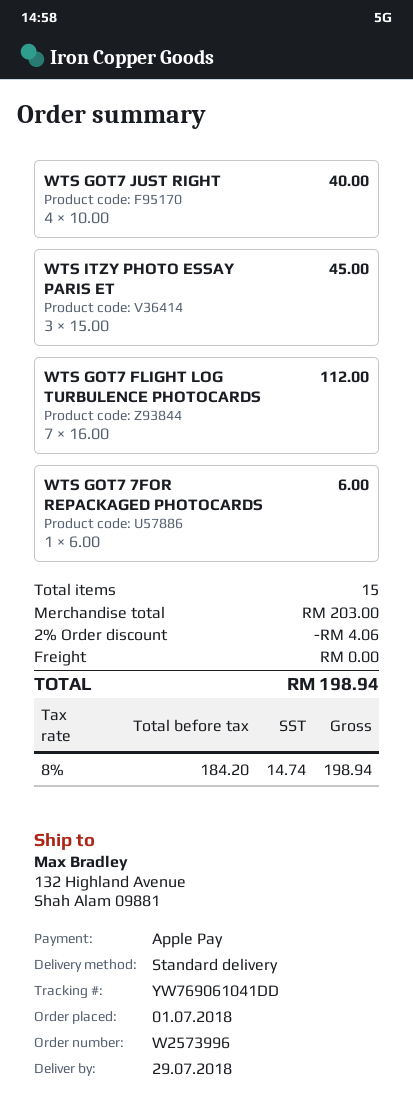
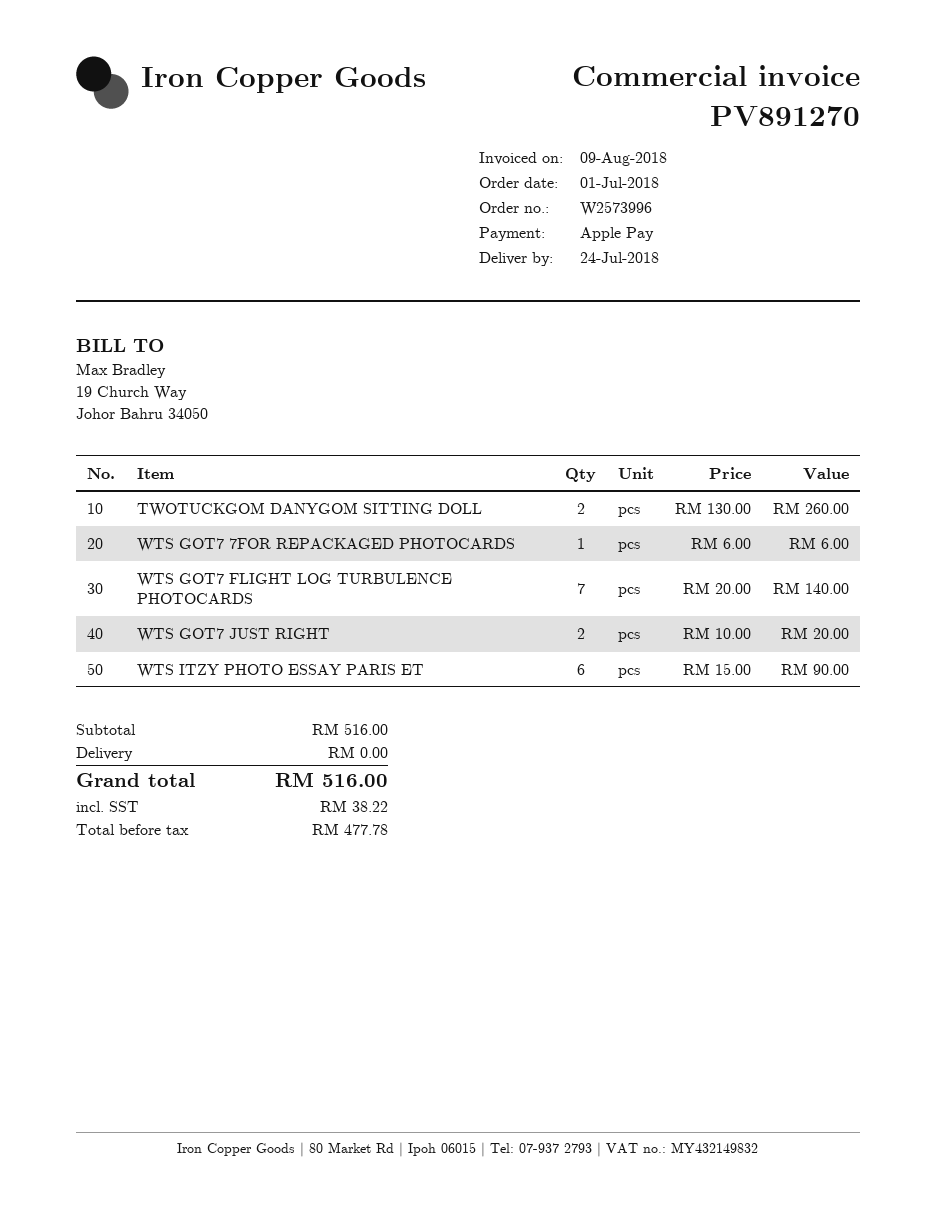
delivery date: 2018-07-29 -> 2018-07-24
WTS GOT7 JUST RIGHT: 4 x 10.00 = 40.00 -> 2 x 10.00 = 20.00
WTS ITZY PHOTO ESSAY PARIS ET: 3 x 15.00 = 45.00 -> 6 x 15.00 = 90.00
WTS GOT7 FLIGHT LOG TURBULENCE PHOTOCARDS: 7 x 16.00 = 112.00 -> 7 x 20.00 = 140.00
TWOTUCKGOM DANYGOM SITTING DOLL: none -> 2 x 130.00 = 260.00
subtotal: 203.00 -> 516.00
discount: 2% = 4.06 -> none
net: 184.20 -> 477.78
tax: 14.74 -> 38.22
total: 198.94 -> 516.00

